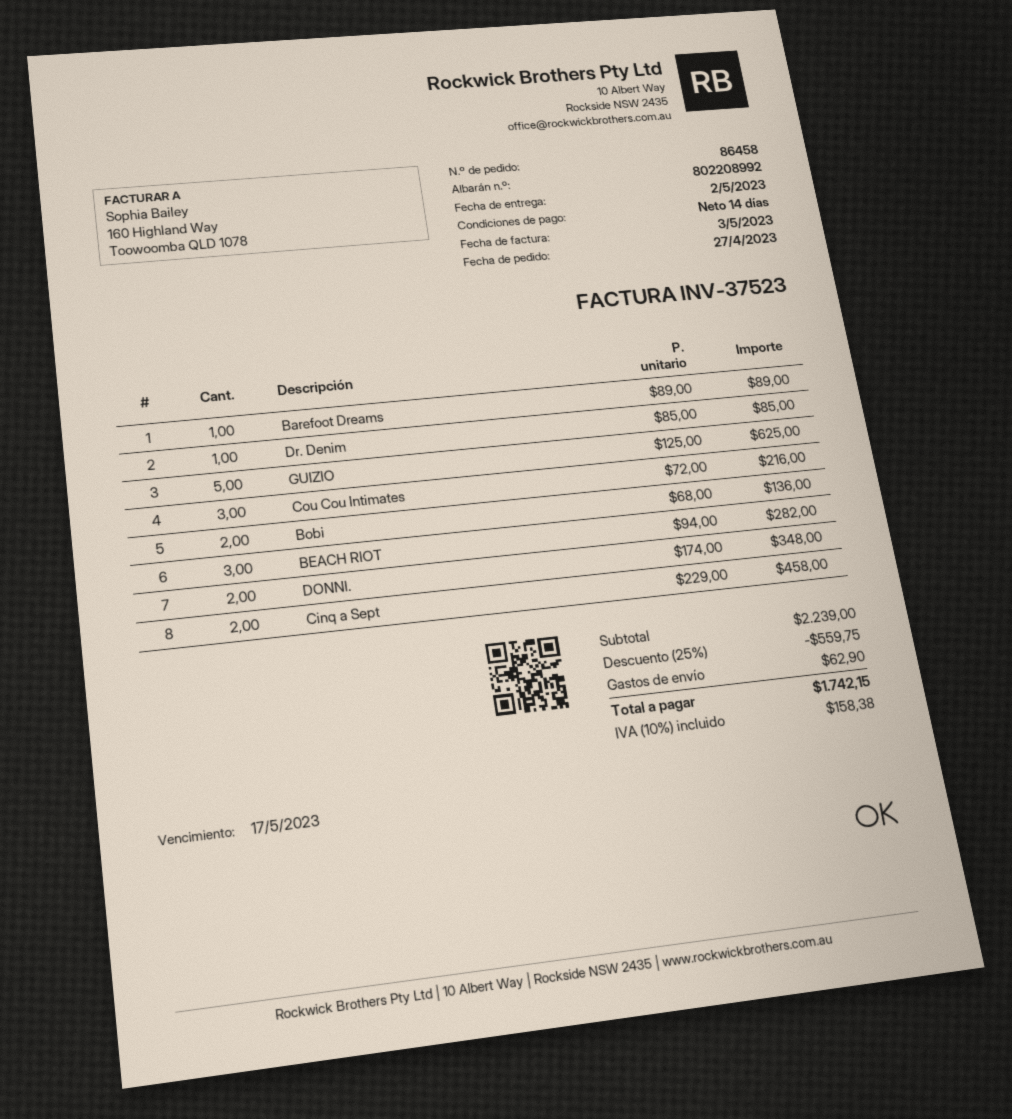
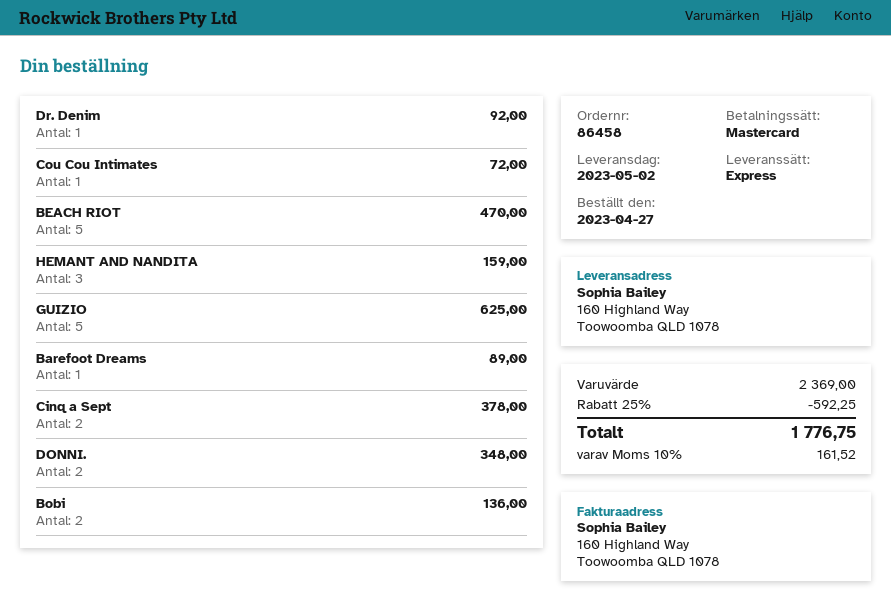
Dr. Denim: 1 for 85.00 -> 1 for 92.00
Cou Cou Intimates: 3 for 216.00 -> 1 for 72.00
BEACH RIOT: 3 for 282.00 -> 5 for 470.00
Cinq a Sept: 2 for 458.00 -> 2 for 378.00
HEMANT AND NANDITA: none -> 3 for 159.00
subtotal: 2239.00 -> 2369.00
discount: 25% = 559.75 -> 25% = 592.25
shipping: 62.90 -> none
tax: 10% = 158.38 -> 10% = 161.52
total: 1742.15 -> 1776.75

